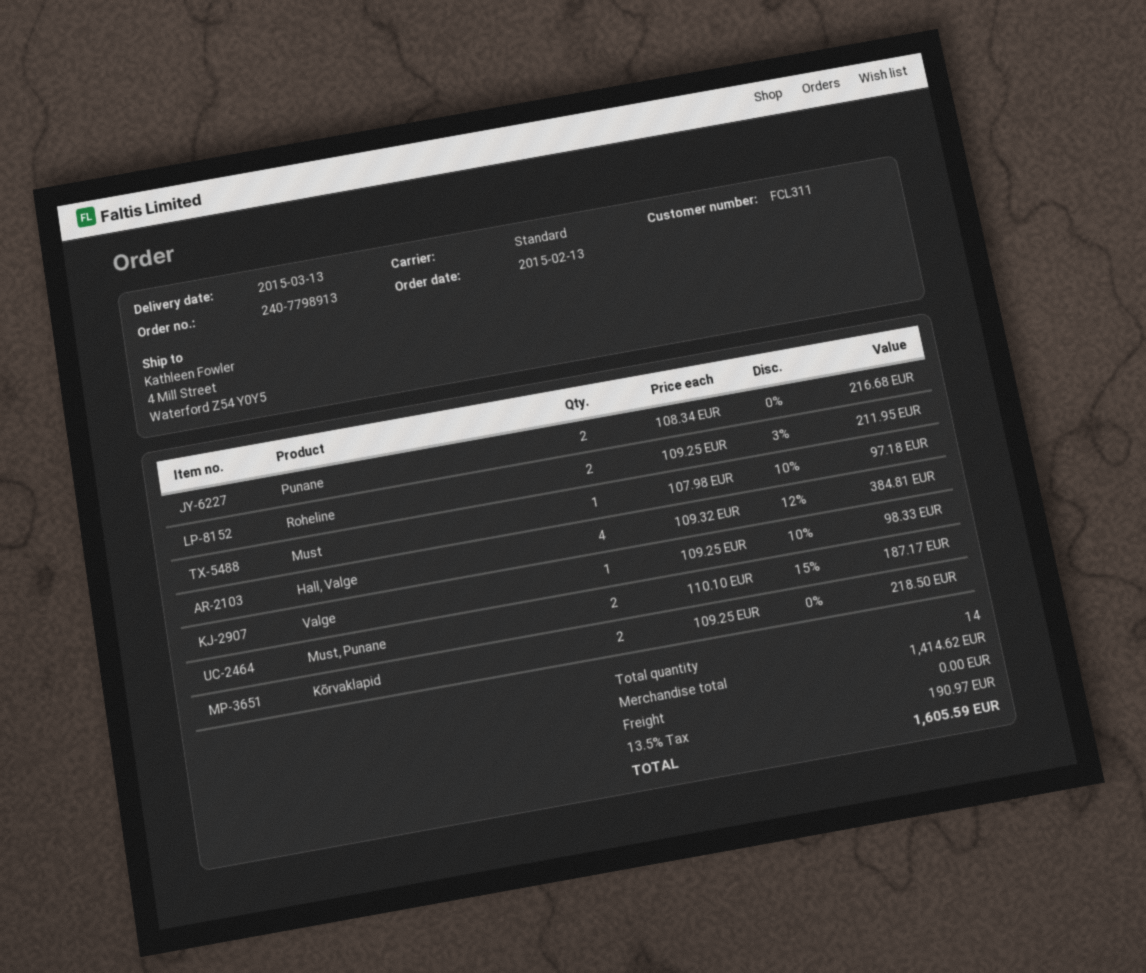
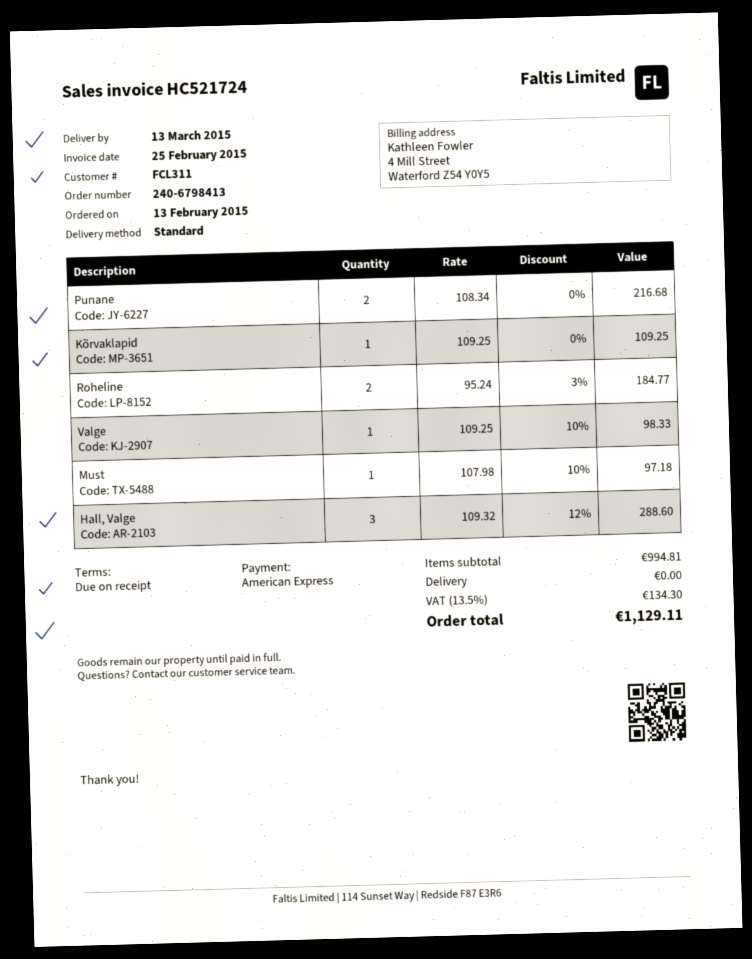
order number: 240-7798913 -> 240-6798413
Roheline: 2 x 109.25 - 3% = 211.95 -> 2 x 95.24 - 3% = 184.77
Hall, Valge: 4 x 109.32 - 12% = 384.81 -> 3 x 109.32 - 12% = 288.60
Must, Punane: 2 x 110.10 - 15% = 187.17 -> none
Kõrvaklapid: 2 x 109.25 = 218.50 -> 1 x 109.25 = 109.25
subtotal: 1414.62 -> 994.81
tax: 13.5% = 190.97 -> 13.5% = 134.30
total: 1605.59 -> 1129.11

